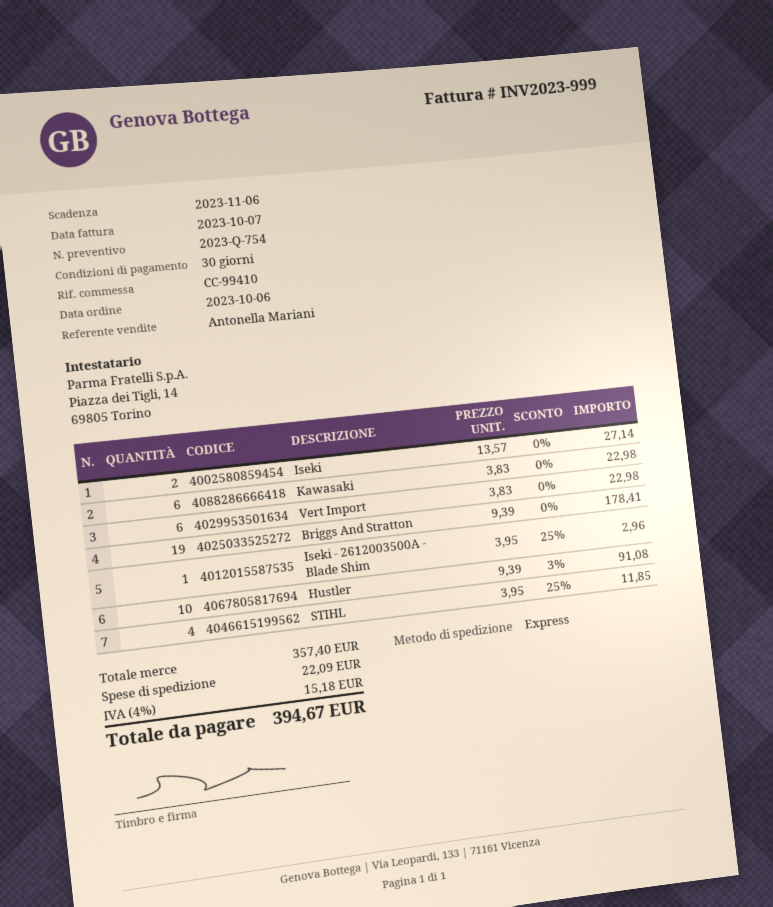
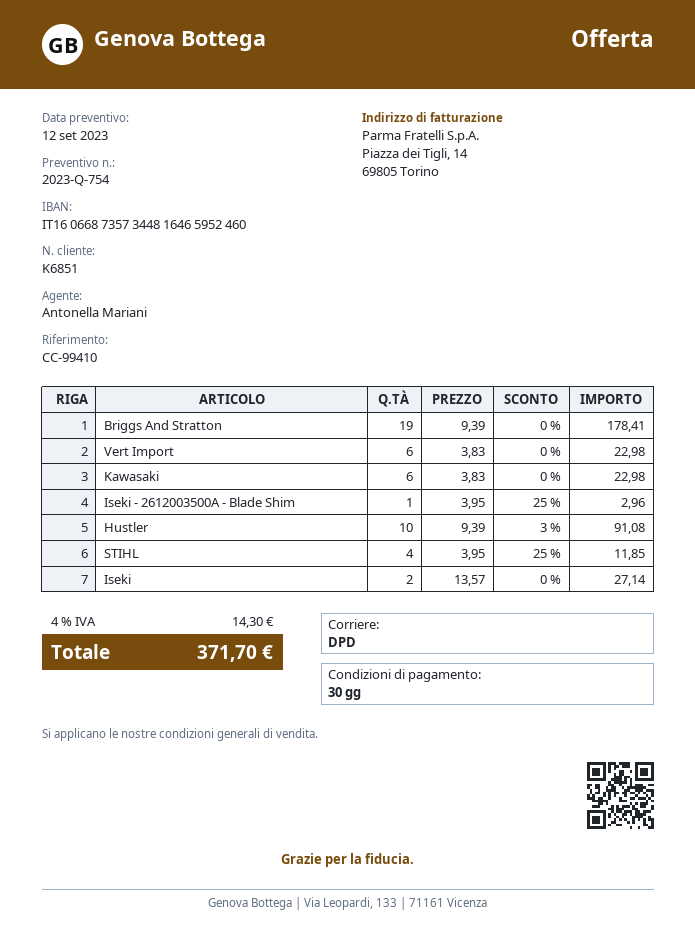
shipping method: express -> DPD
shipping: 22.09 -> none
tax: 4% = 15.18 -> 4% = 14.30
total: 394.67 -> 371.70

